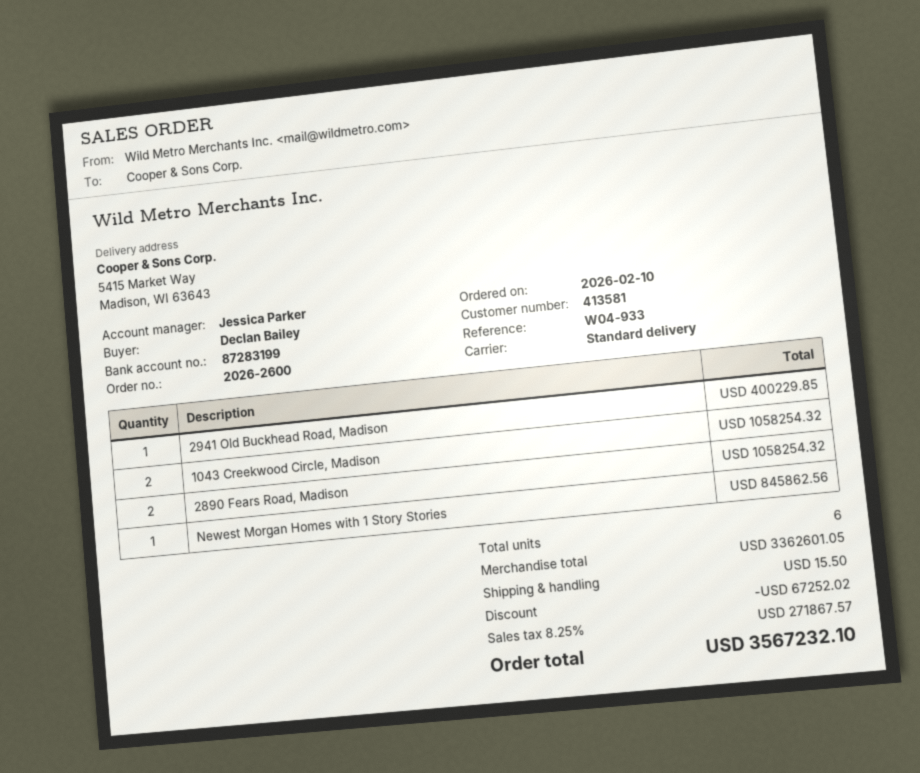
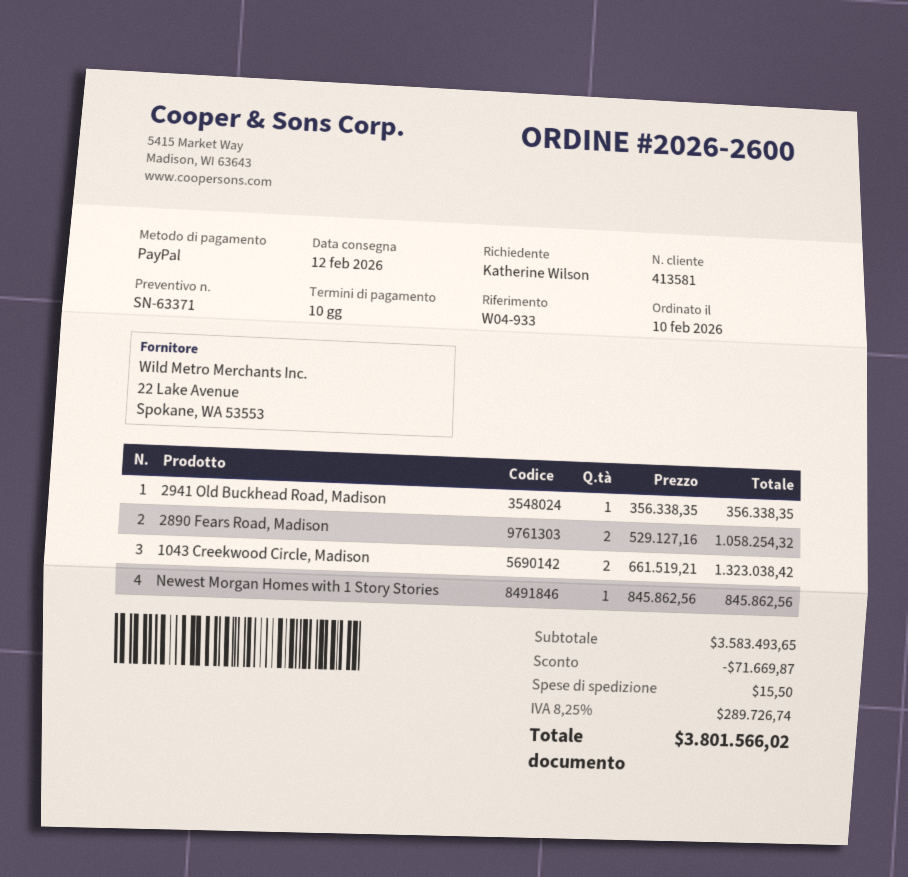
ordered by: Declan Bailey -> Katherine Wilson
2941 Old Buckhead Road, Madison: 1 for 400229.85 -> 1 for 356338.35
1043 Creekwood Circle, Madison: 2 for 1058254.32 -> 2 for 1323038.42
subtotal: 3362601.05 -> 3583493.65
discount: 67252.02 -> 71669.87
tax: 8.25% = 271867.57 -> 8.25% = 289726.74
total: 3567232.10 -> 3801566.02

